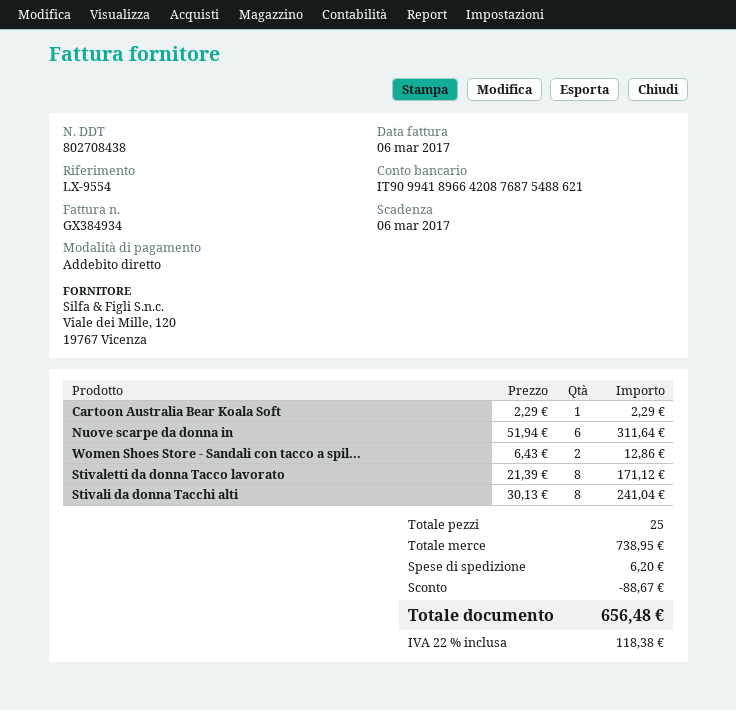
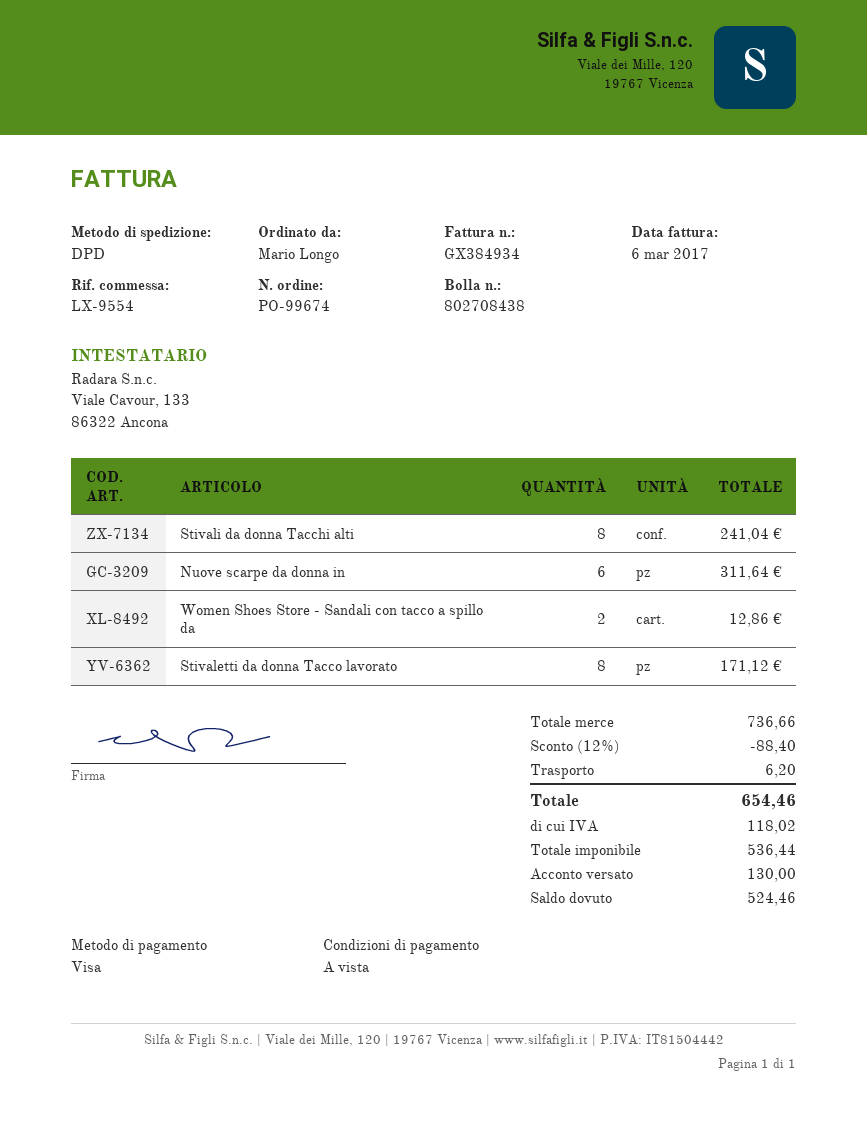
payment method: direct debit -> Visa
Cartoon Australia Bear Koala Soft: 1 for 2.29 -> none
subtotal: 738.95 -> 736.66
discount: 88.67 -> 88.40
tax: 118.38 -> 118.02
total: 656.48 -> 654.46

